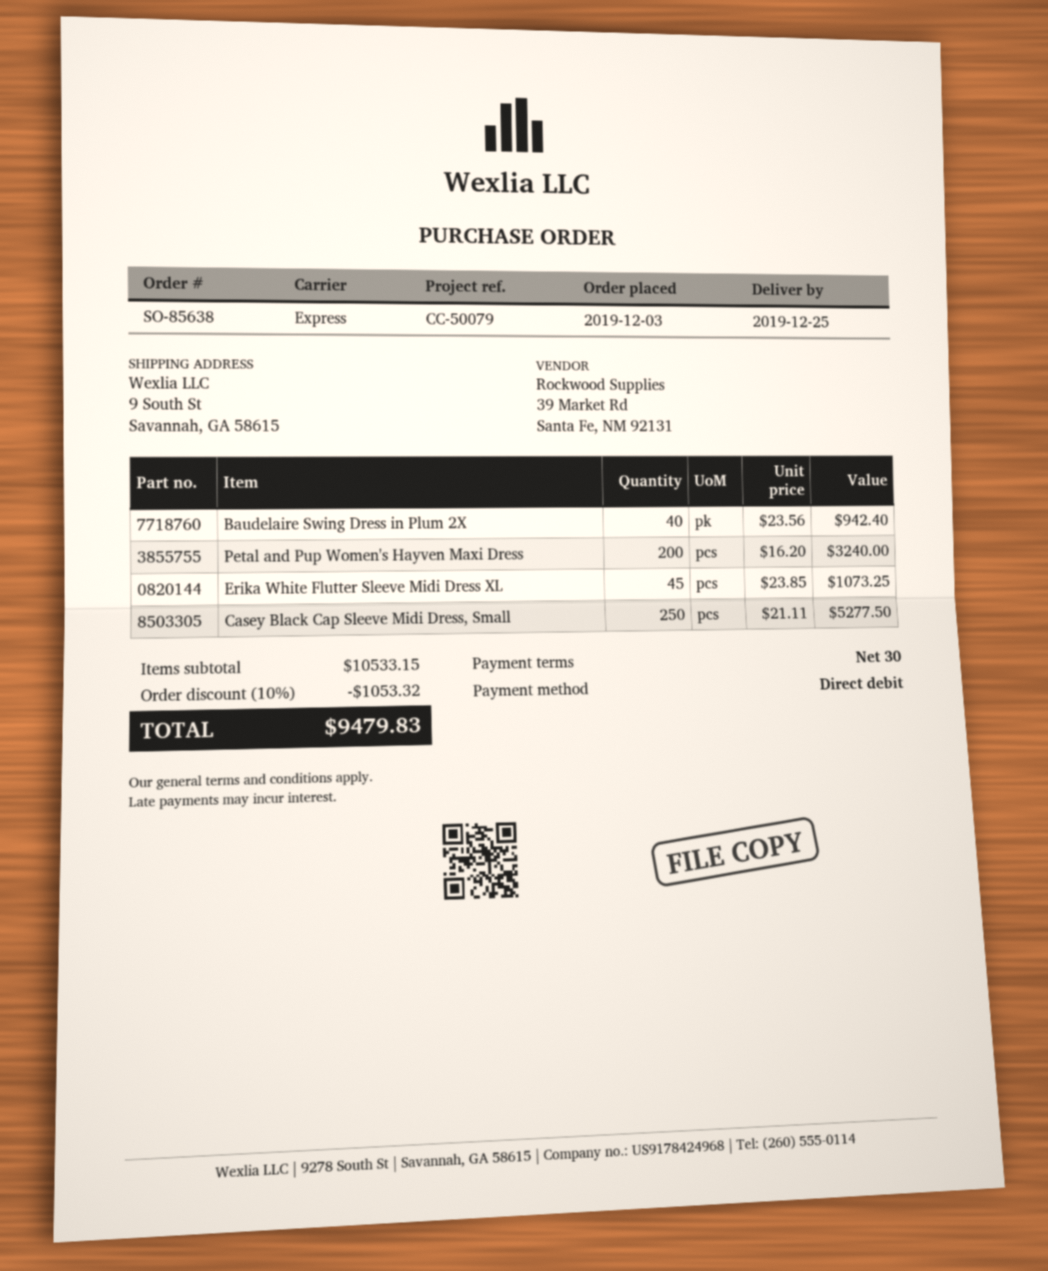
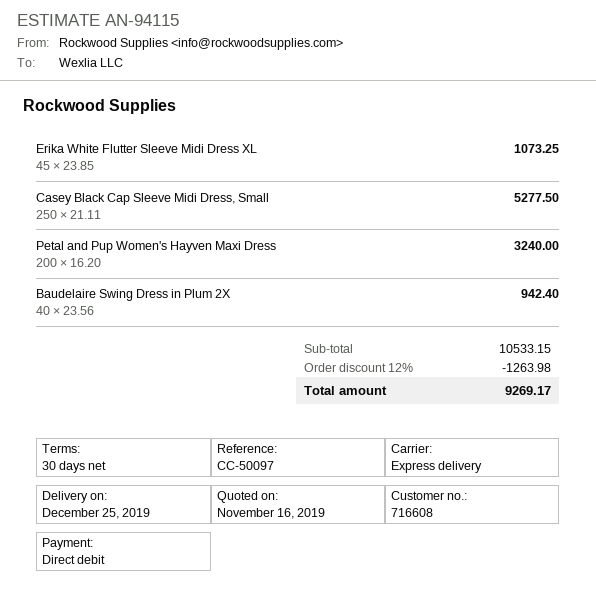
reference: CC-50079 -> CC-50097
discount: 10% = 1053.32 -> 12% = 1263.98
total: 9479.83 -> 9269.17

